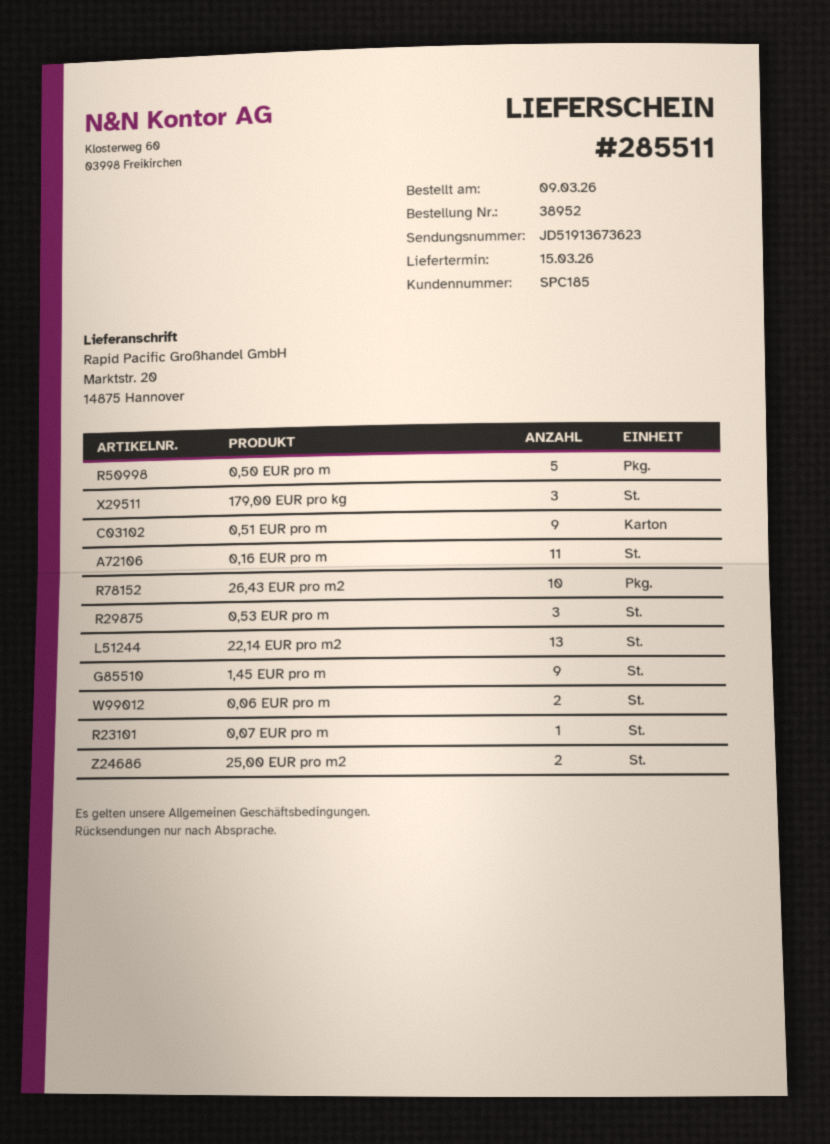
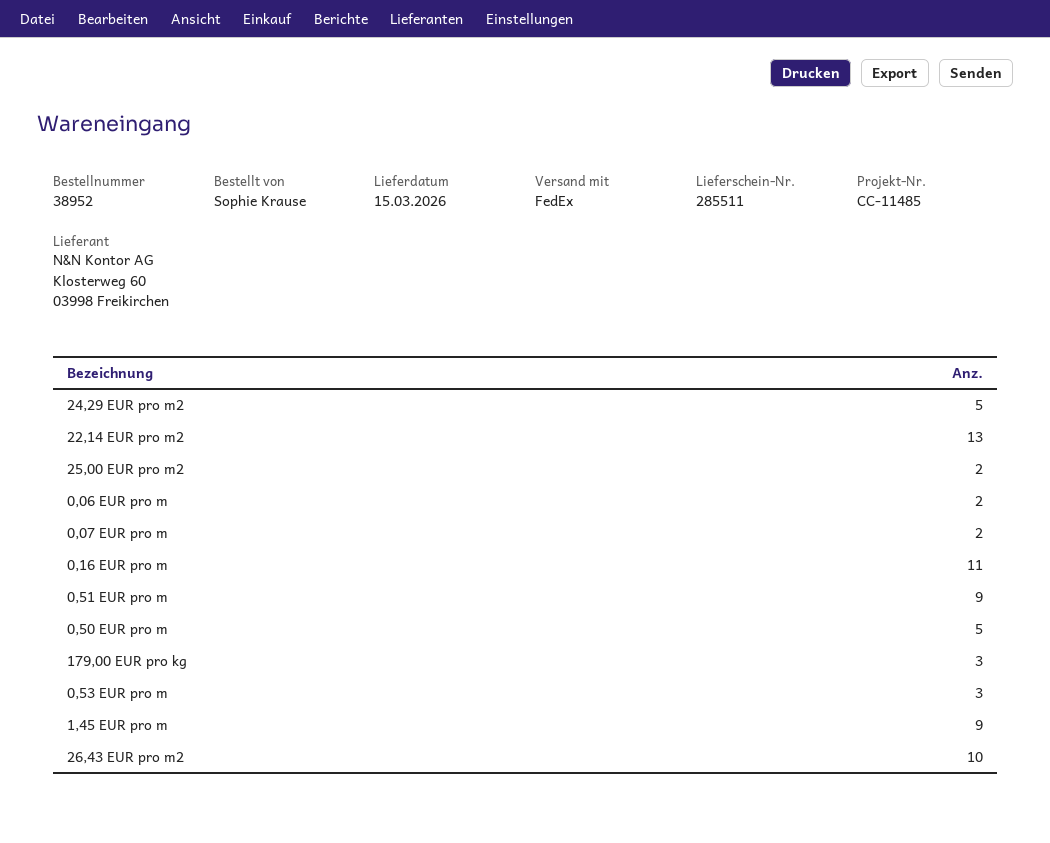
0,07 EUR pro m: 1 -> 2
24,29 EUR pro m2: none -> 5

